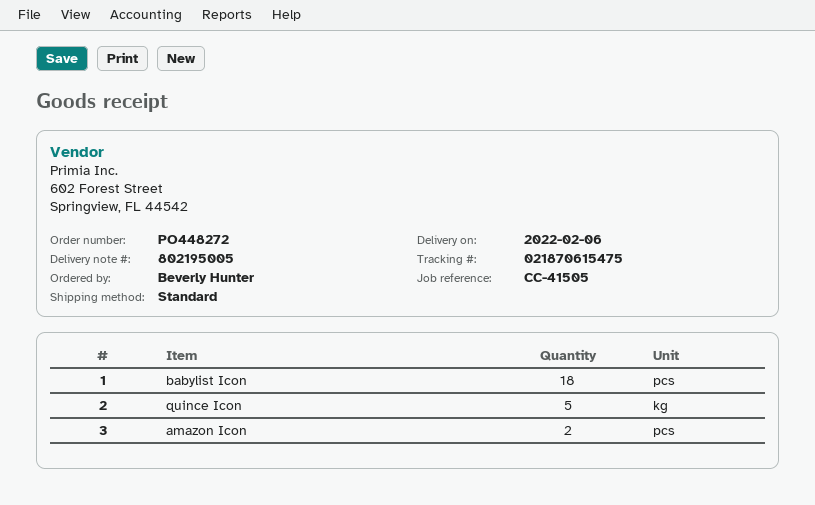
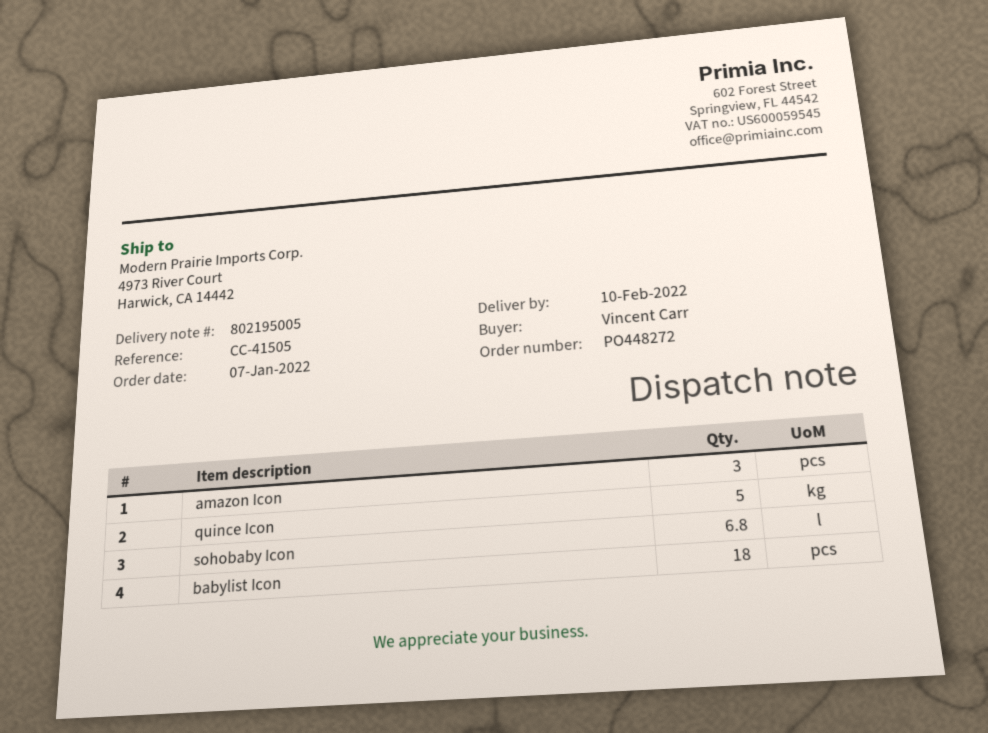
delivery date: 2022-02-06 -> 2022-02-10
ordered by: Beverly Hunter -> Vincent Carr
amazon Icon: 2 -> 3
sohobaby Icon: none -> 6.8

